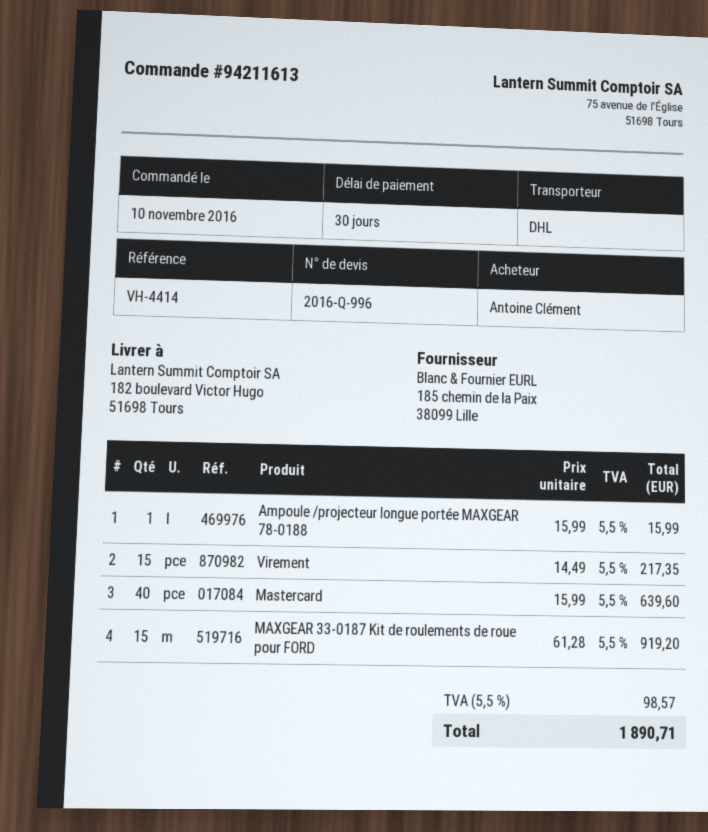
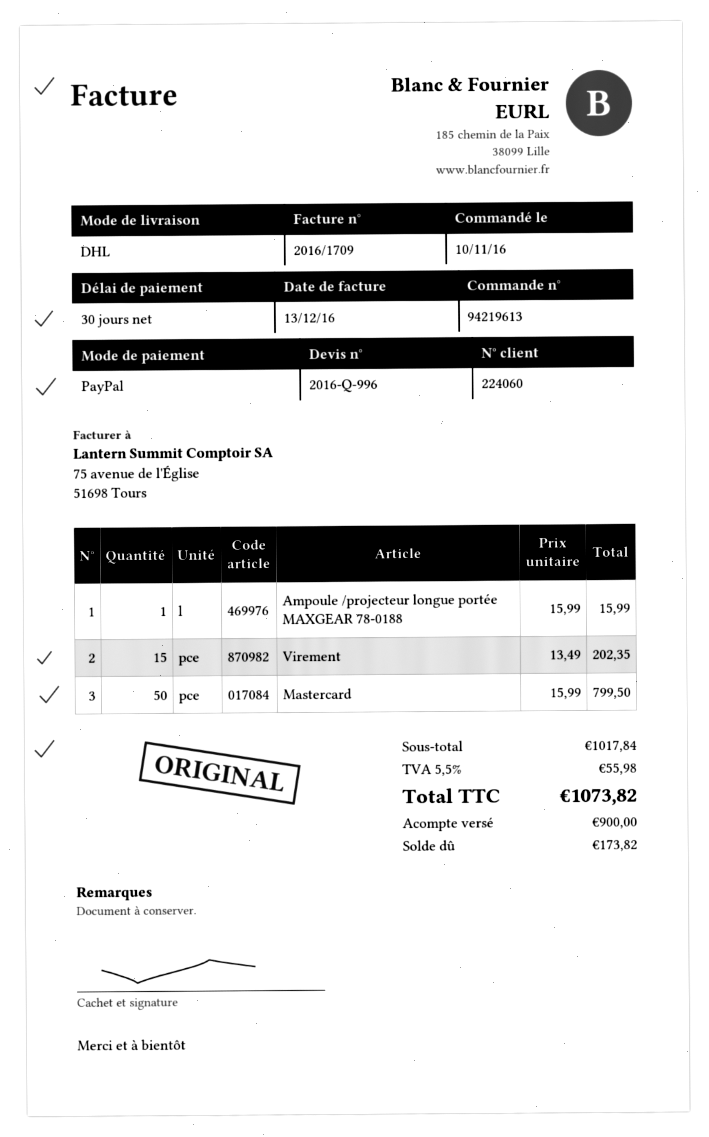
order number: 94211613 -> 94219613
Virement: 15 x 14.49 = 217.35 -> 15 x 13.49 = 202.35
Mastercard: 40 x 15.99 = 639.60 -> 50 x 15.99 = 799.50
MAXGEAR 33-0187 Kit de roulements de roue pour FORD: 15 x 61.28 = 919.20 -> none
tax: 5.5% = 98.57 -> 5.5% = 55.98
total: 1890.71 -> 1073.82

